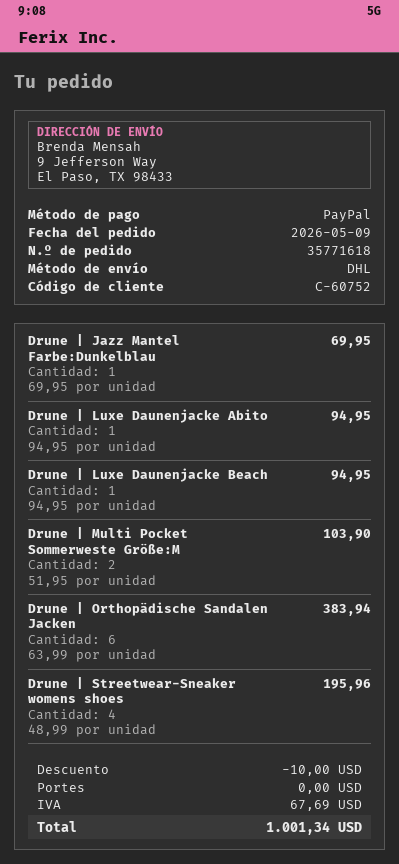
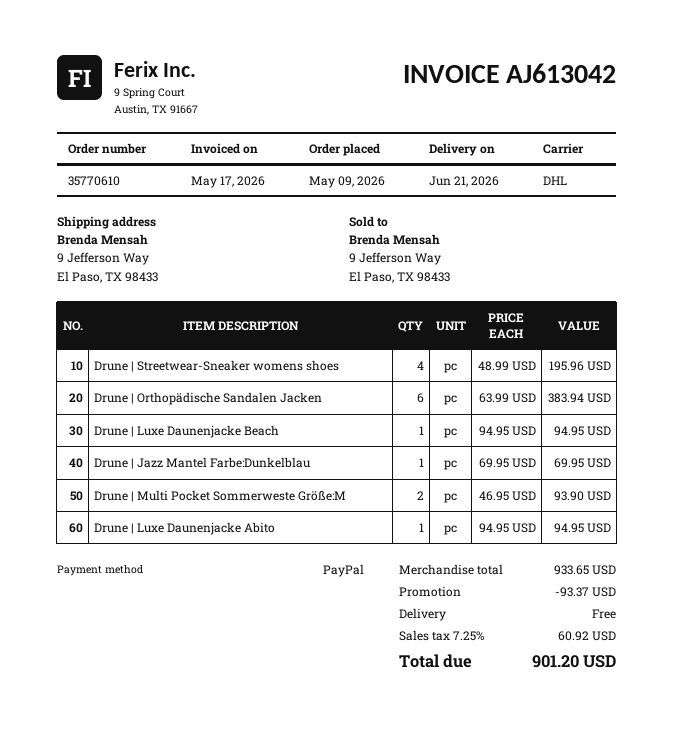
order number: 35771618 -> 35770610
Drune | Multi Pocket Sommerweste Größe:M: 2 x 51.95 = 103.90 -> 2 x 46.95 = 93.90
discount: 10.00 -> 93.37
tax: 67.69 -> 60.92
total: 1001.34 -> 901.20

